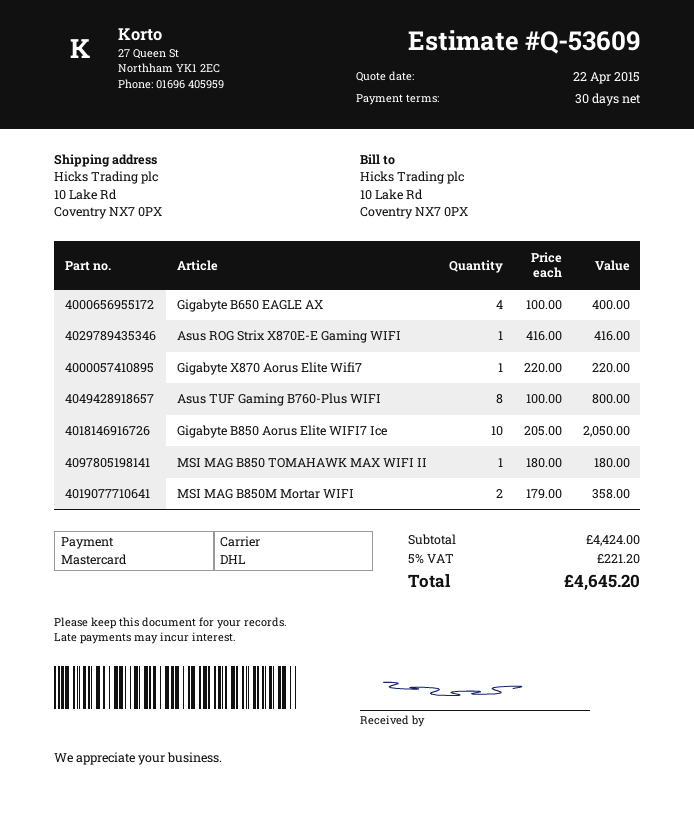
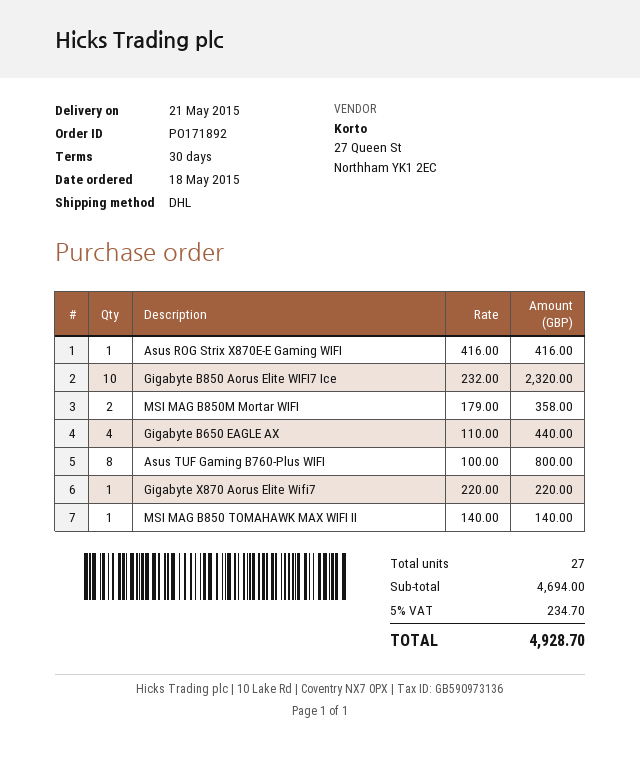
Gigabyte B650 EAGLE AX: 4 x 100.00 = 400.00 -> 4 x 110.00 = 440.00
Gigabyte B850 Aorus Elite WIFI7 Ice: 10 x 205.00 = 2050.00 -> 10 x 232.00 = 2320.00
MSI MAG B850 TOMAHAWK MAX WIFI II: 1 x 180.00 = 180.00 -> 1 x 140.00 = 140.00
subtotal: 4424.00 -> 4694.00
tax: 5% = 221.20 -> 5% = 234.70
total: 4645.20 -> 4928.70

